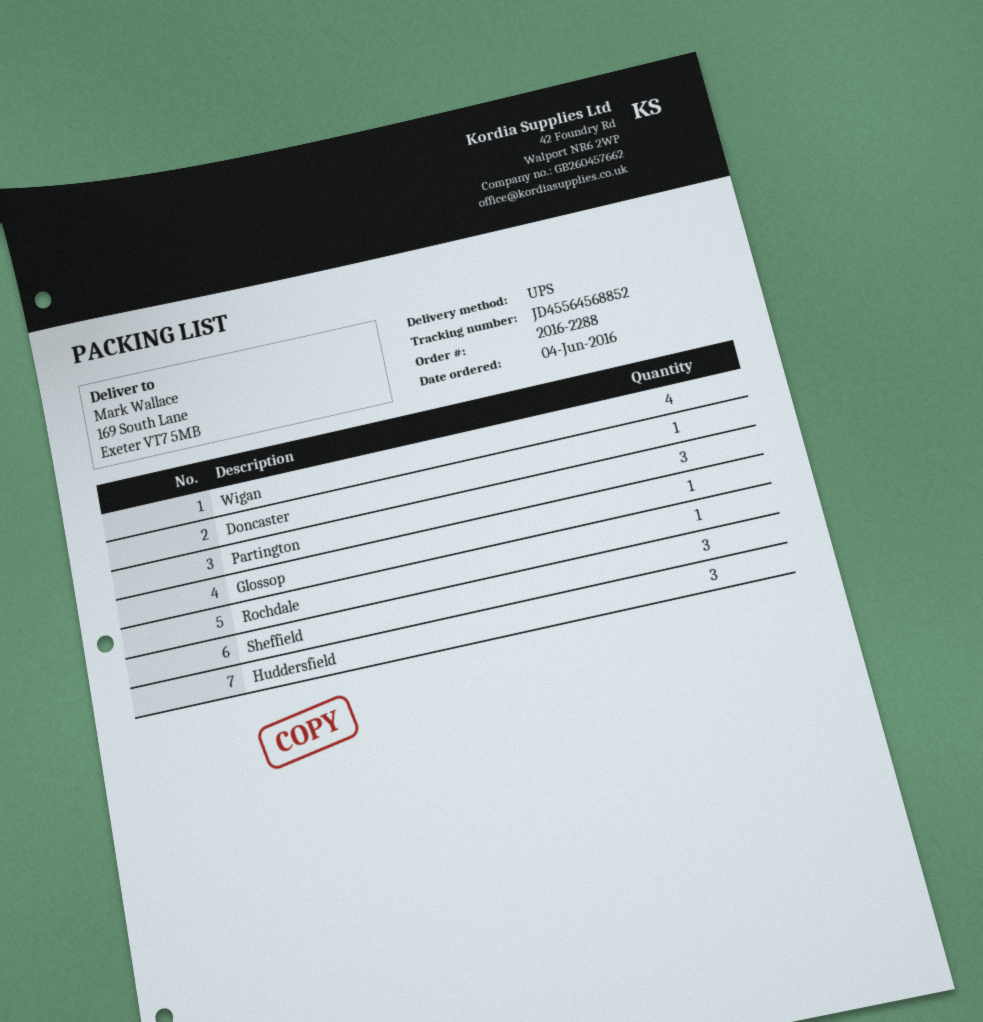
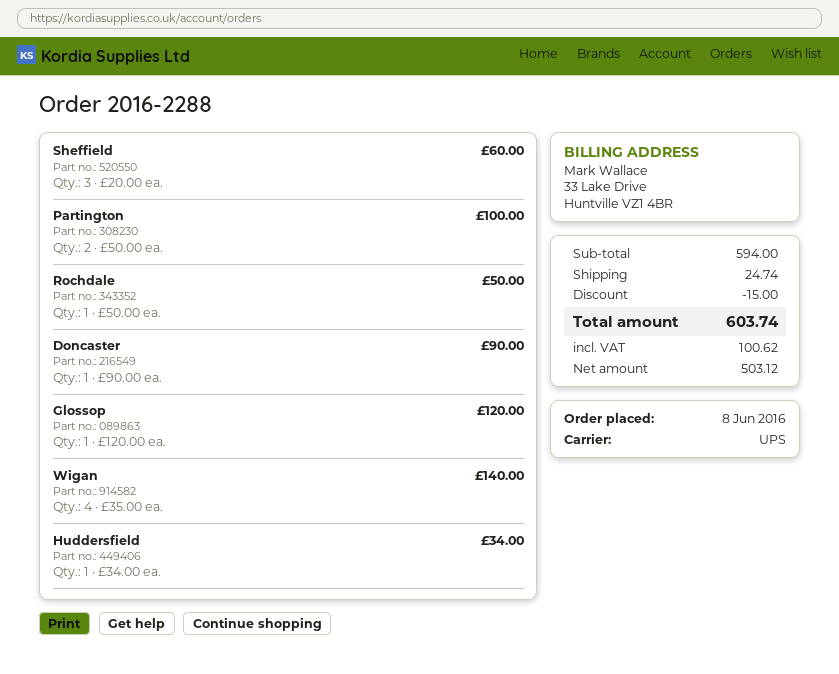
order date: 2016-06-04 -> 2016-06-08
Partington: 3 -> 2
Huddersfield: 3 -> 1

